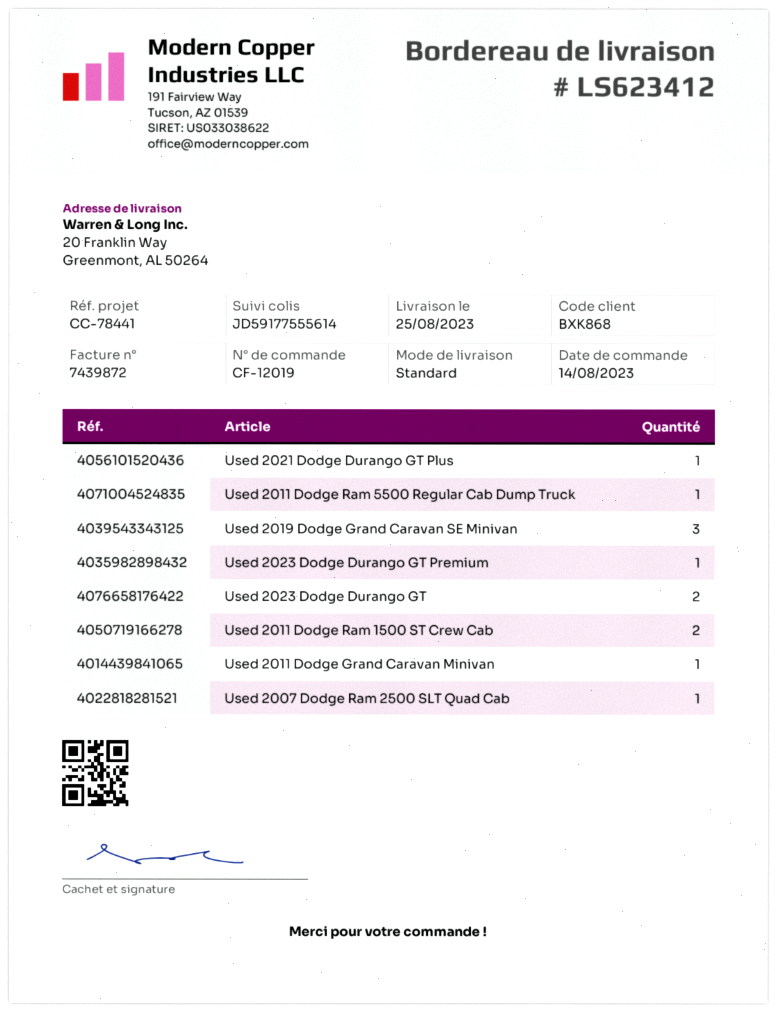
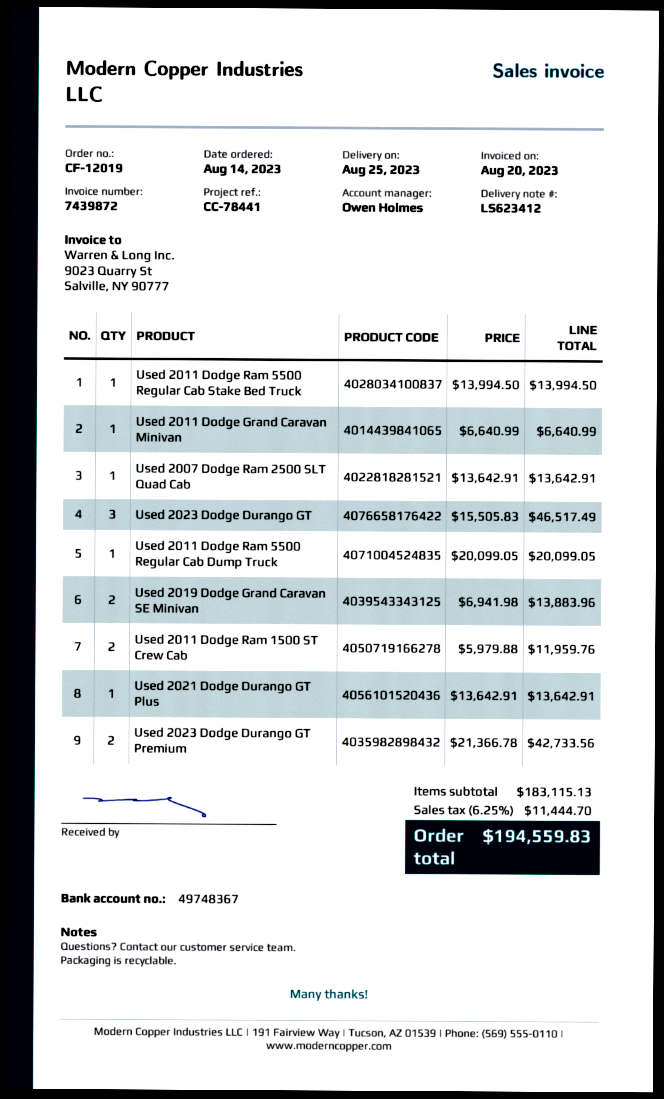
Used 2019 Dodge Grand Caravan SE Minivan: 3 -> 2
Used 2023 Dodge Durango GT Premium: 1 -> 2
Used 2023 Dodge Durango GT: 2 -> 3
Used 2011 Dodge Ram 5500 Regular Cab Stake Bed Truck: none -> 1

